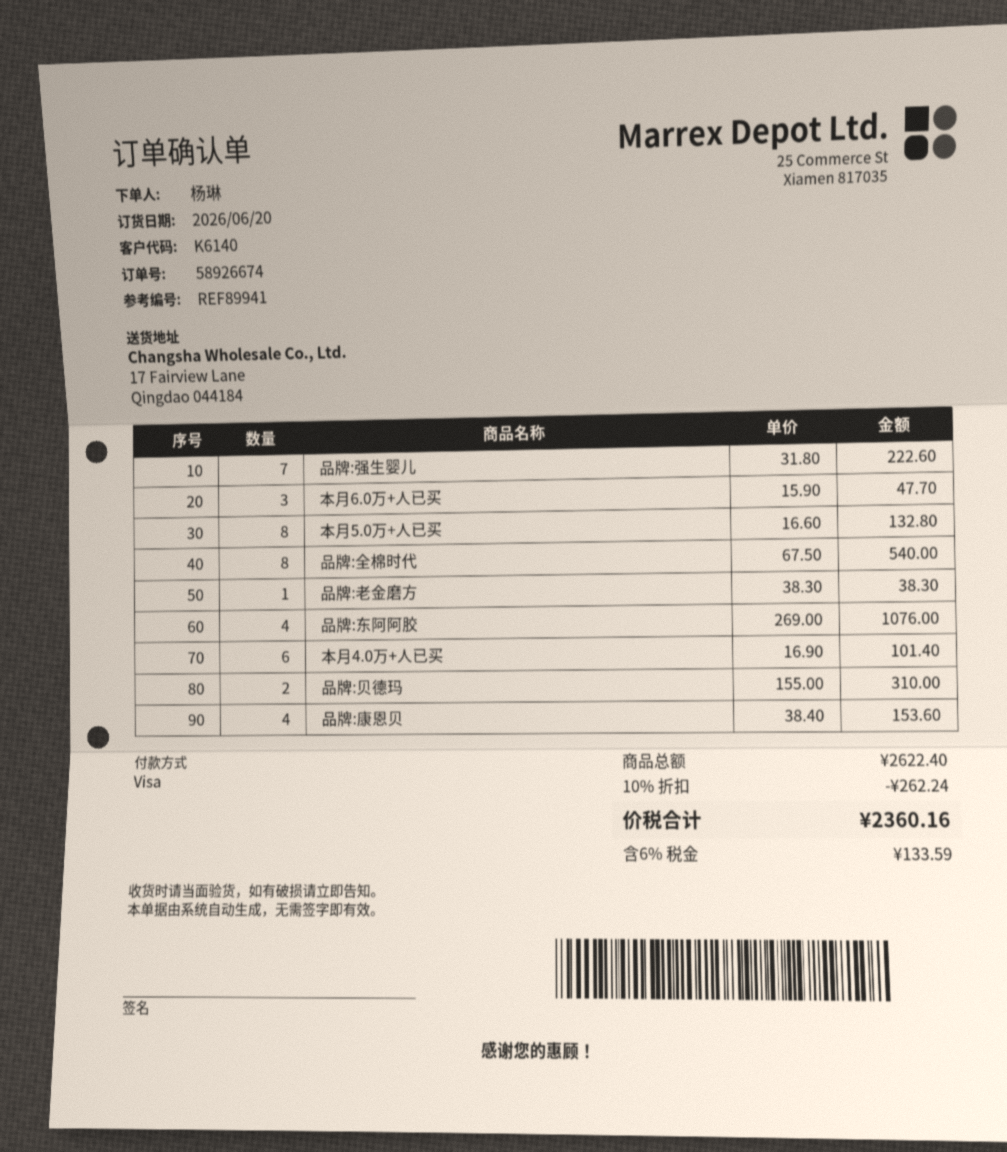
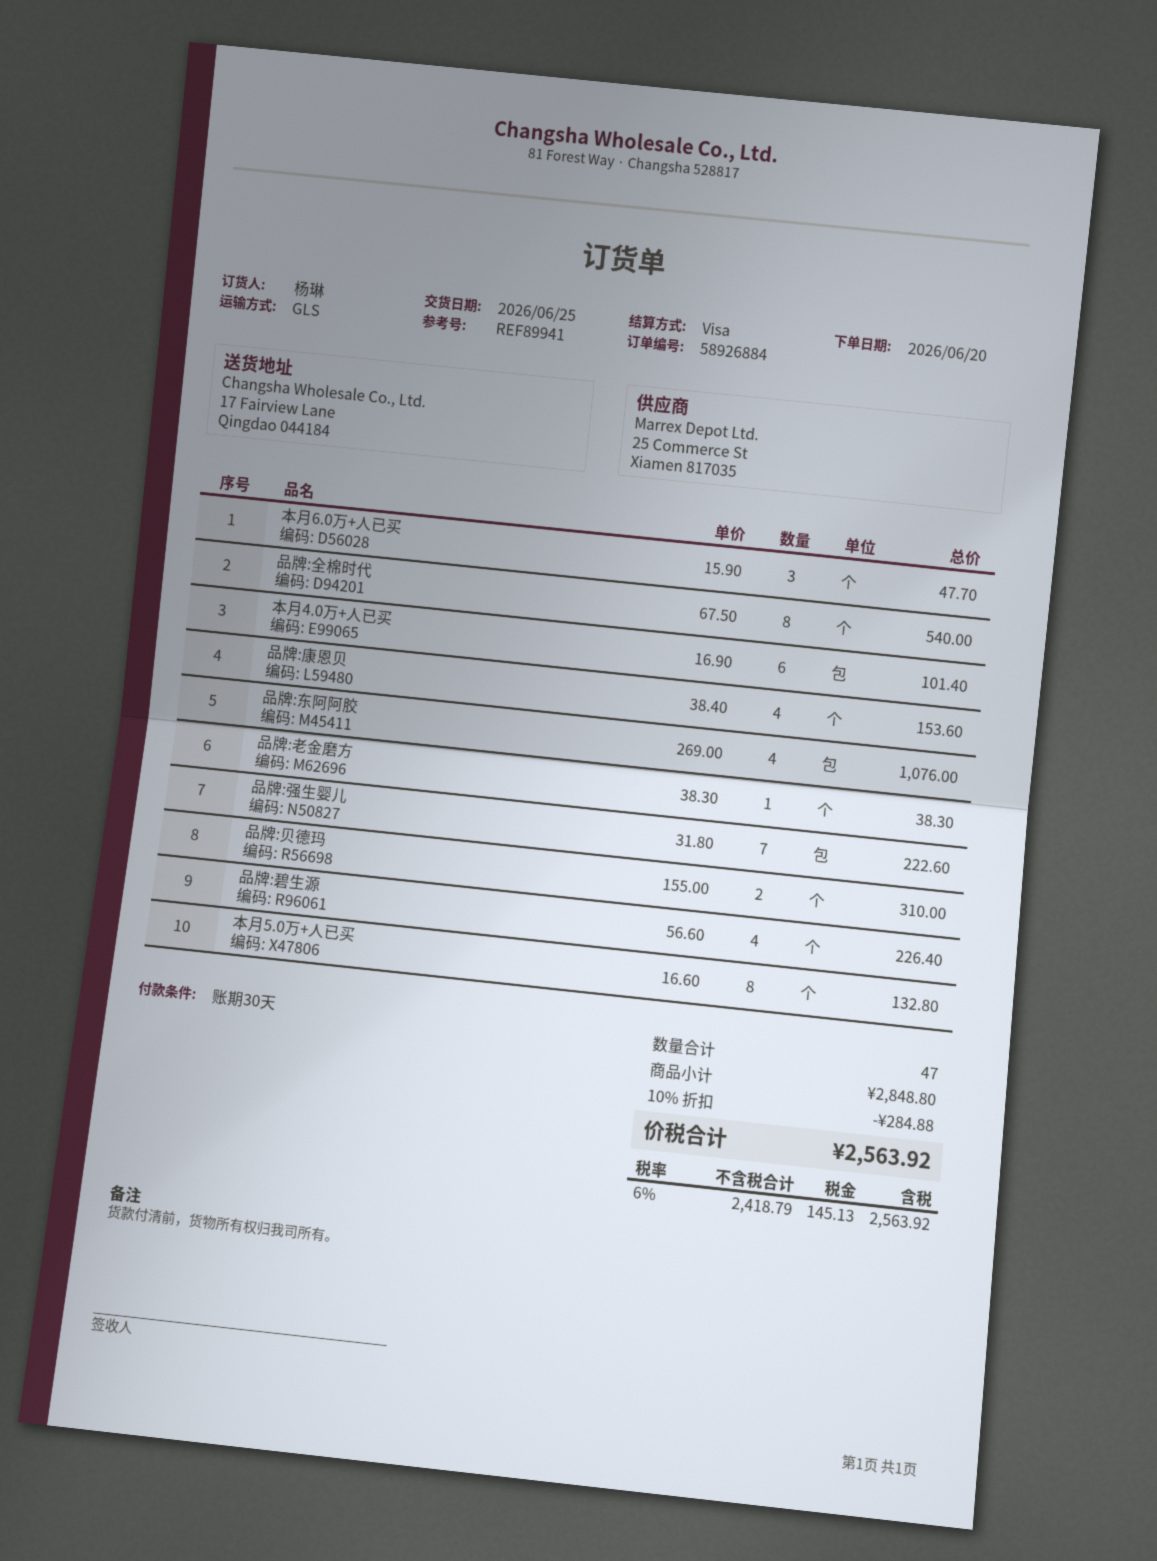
order number: 58926674 -> 58926884
品牌:碧生源: none -> 4 x 56.60 = 226.40
subtotal: 2622.40 -> 2848.80
discount: 10% = 262.24 -> 10% = 284.88
tax: 6% = 133.59 -> 6% = 145.13
total: 2360.16 -> 2563.92

